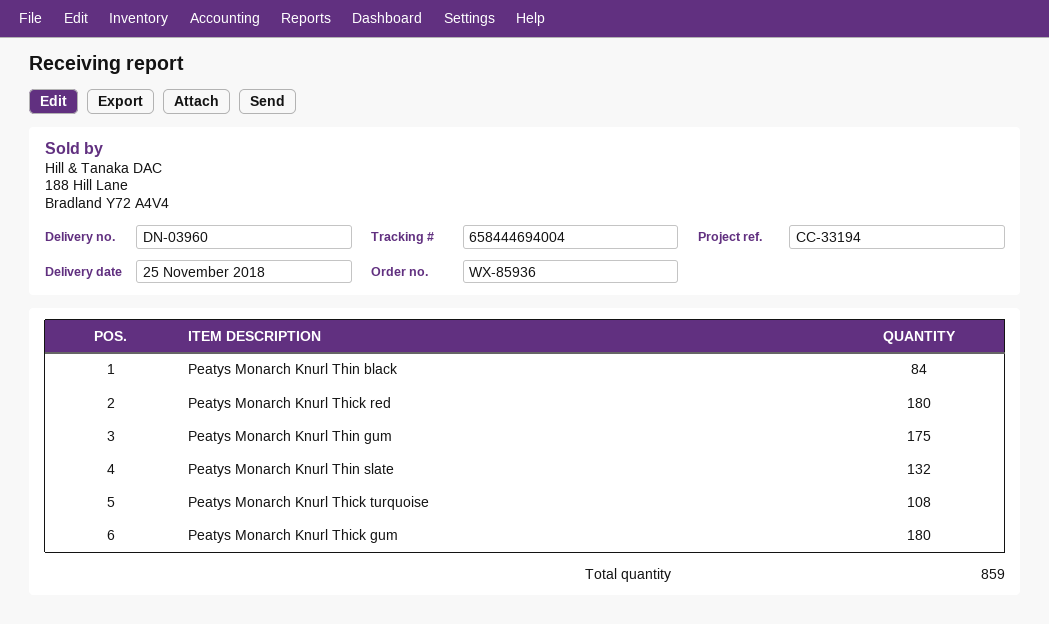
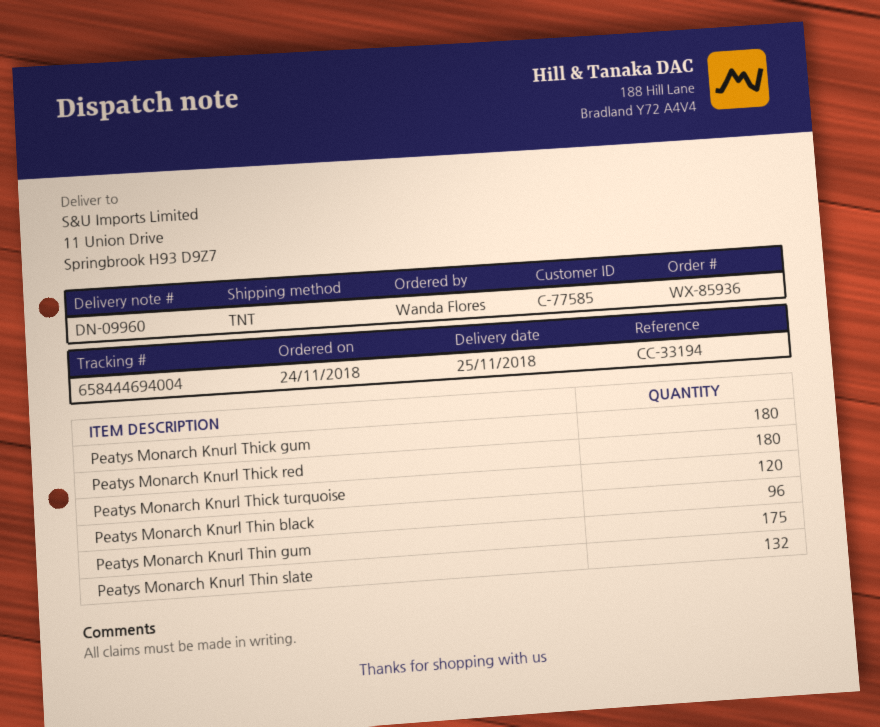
delivery note number: DN-03960 -> DN-09960
Peatys Monarch Knurl Thin black: 84 -> 96
Peatys Monarch Knurl Thick turquoise: 108 -> 120

